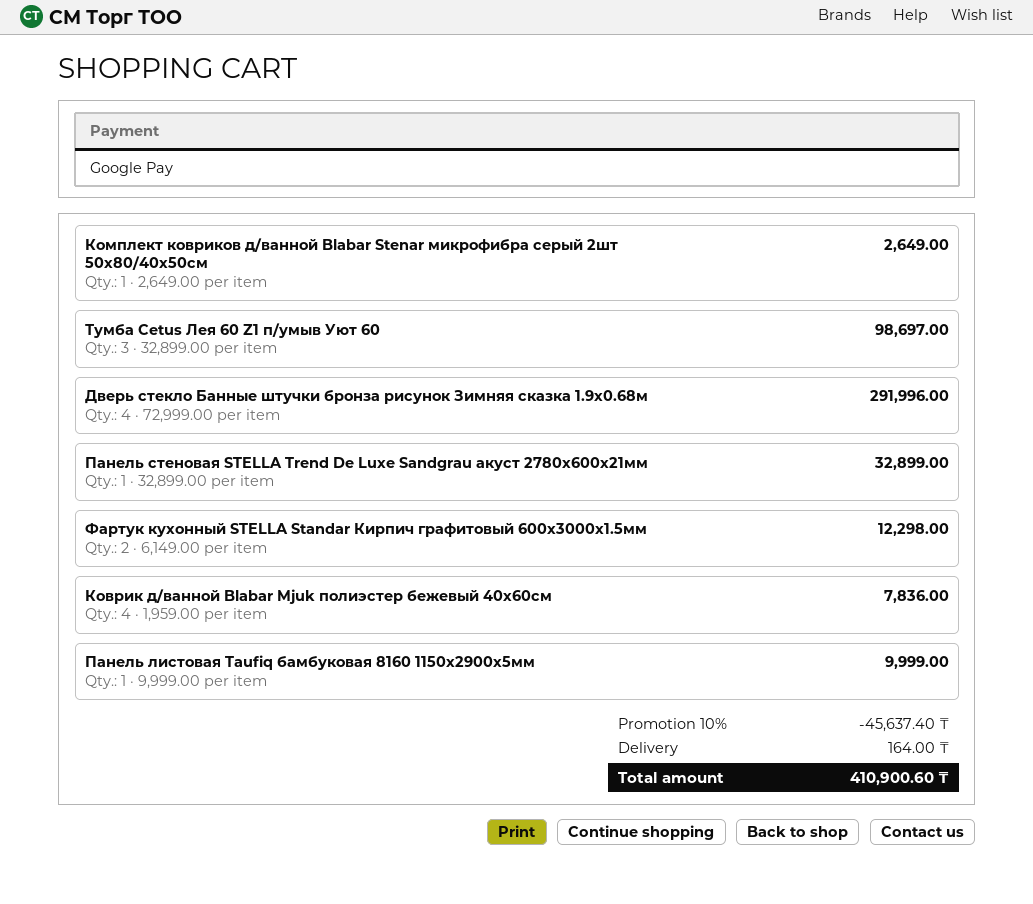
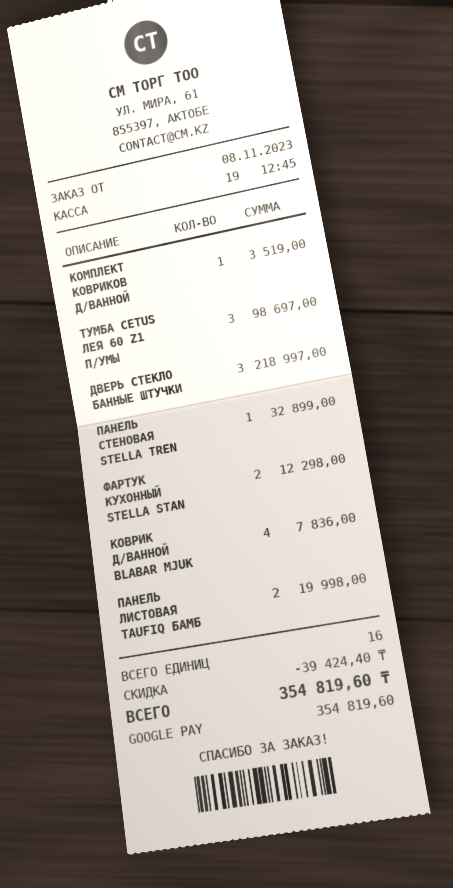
Комплект ковриков д/ванной Blabar Stenar микрофибра серый 2шт 50х80/40х50см: 1 for 2649.00 -> 1 for 3519.00
Дверь стекло Банные штучки бронза рисунок Зимняя сказка 1.9x0.68м: 4 for 291996.00 -> 3 for 218997.00
Панель листовая Taufiq бамбуковая 8160 1150x2900x5мм: 1 for 9999.00 -> 2 for 19998.00
discount: 45637.40 -> 39424.40
shipping: 164.00 -> none
total: 410900.60 -> 354819.60

